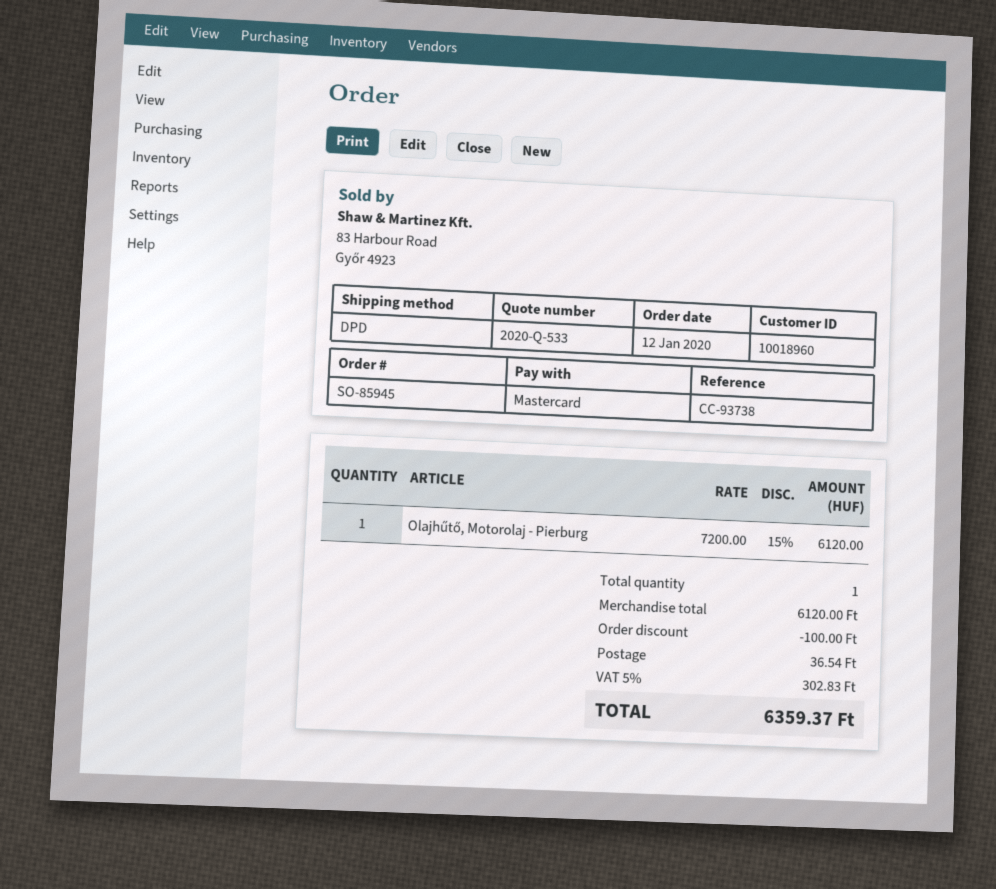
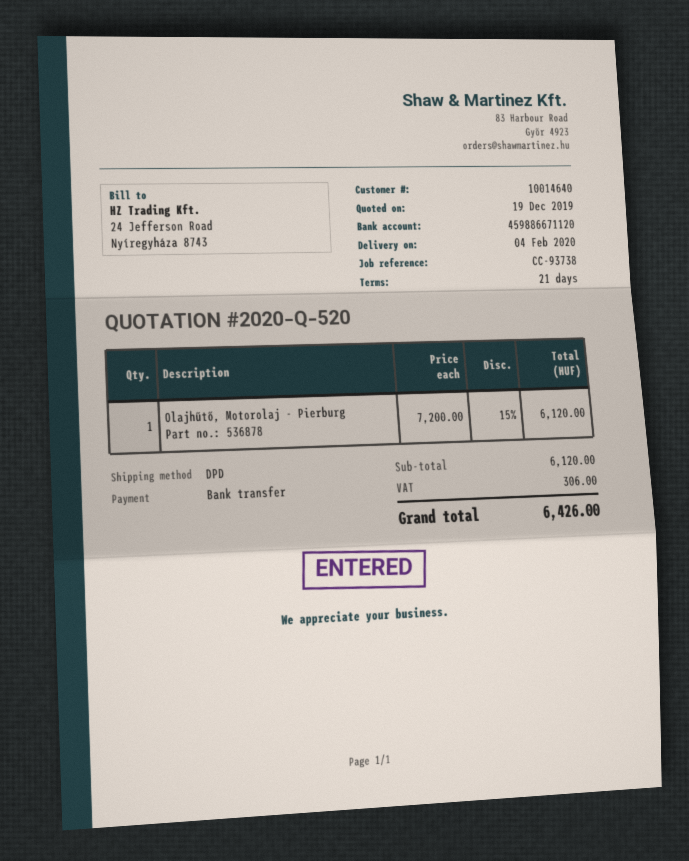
quote number: 2020-Q-533 -> 2020-Q-520
customer number: 10018960 -> 10014640
payment method: Mastercard -> bank transfer
discount: 100.00 -> none
shipping: 36.54 -> none
tax: 302.83 -> 306.00
total: 6359.37 -> 6426.00

